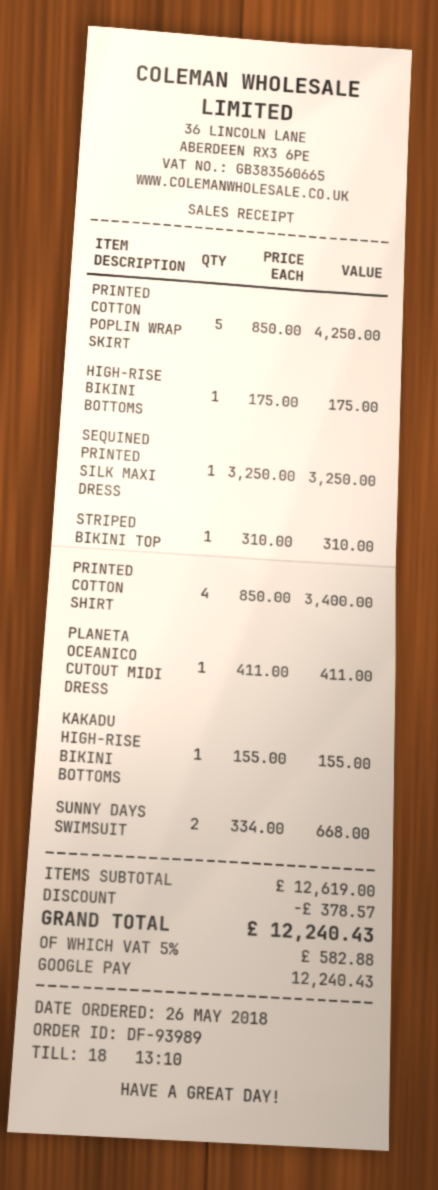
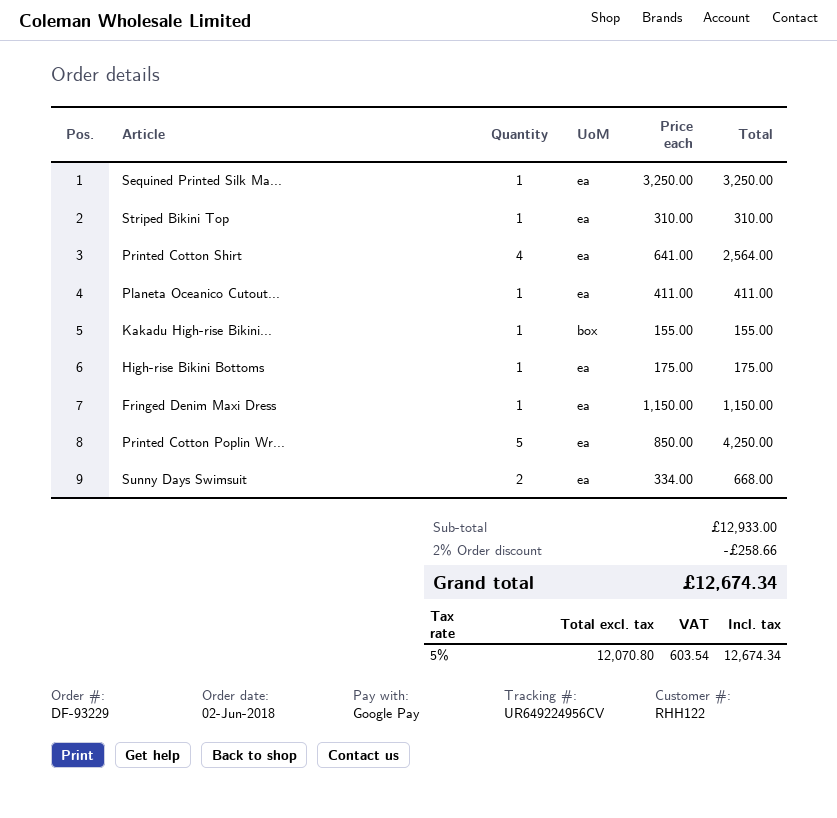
order number: DF-93989 -> DF-93229
order date: 2018-05-26 -> 2018-06-02
PRINTED COTTON SHIRT: 4 x 850.00 = 3400.00 -> 4 x 641.00 = 2564.00
Fringed Denim Maxi Dress: none -> 1 x 1150.00 = 1150.00
subtotal: 12619.00 -> 12933.00
discount: 378.57 -> 258.66
tax: 5% = 582.88 -> 5% = 603.54
total: 12240.43 -> 12674.34

